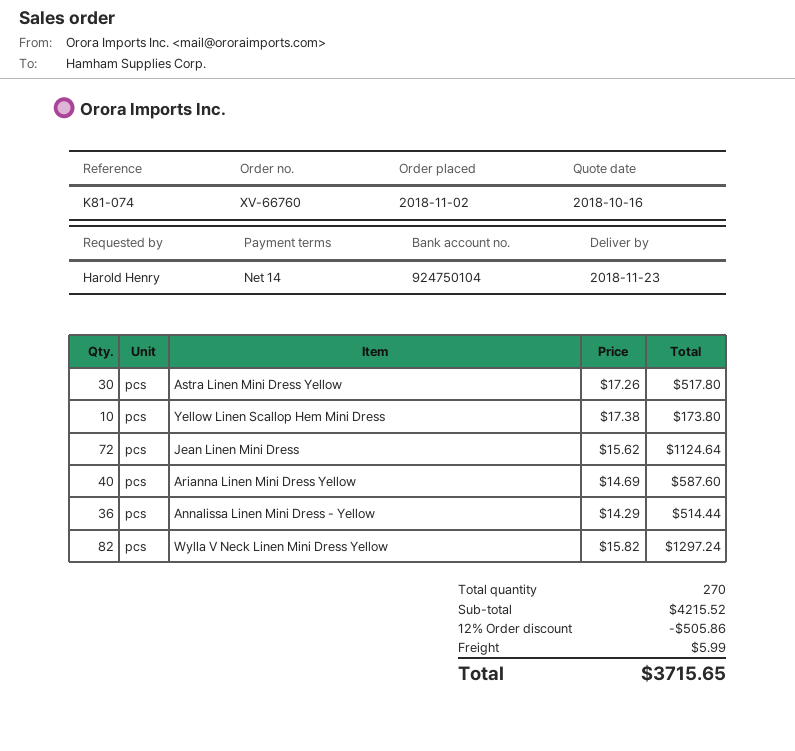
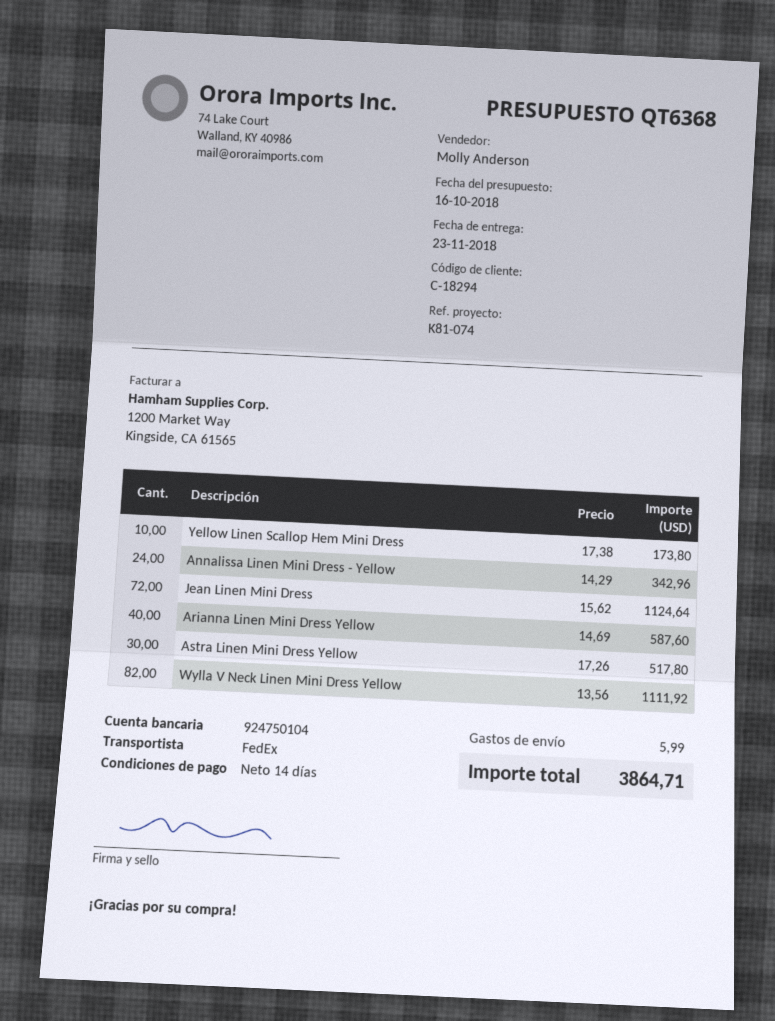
Annalissa Linen Mini Dress - Yellow: 36 x 14.29 = 514.44 -> 24 x 14.29 = 342.96
Wylla V Neck Linen Mini Dress Yellow: 82 x 15.82 = 1297.24 -> 82 x 13.56 = 1111.92
discount: 12% = 505.86 -> none
total: 3715.65 -> 3864.71

